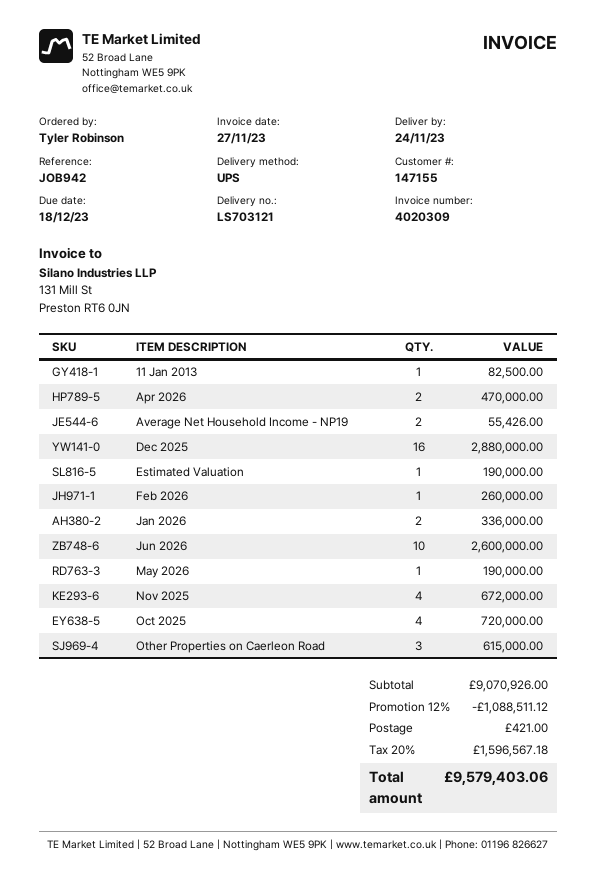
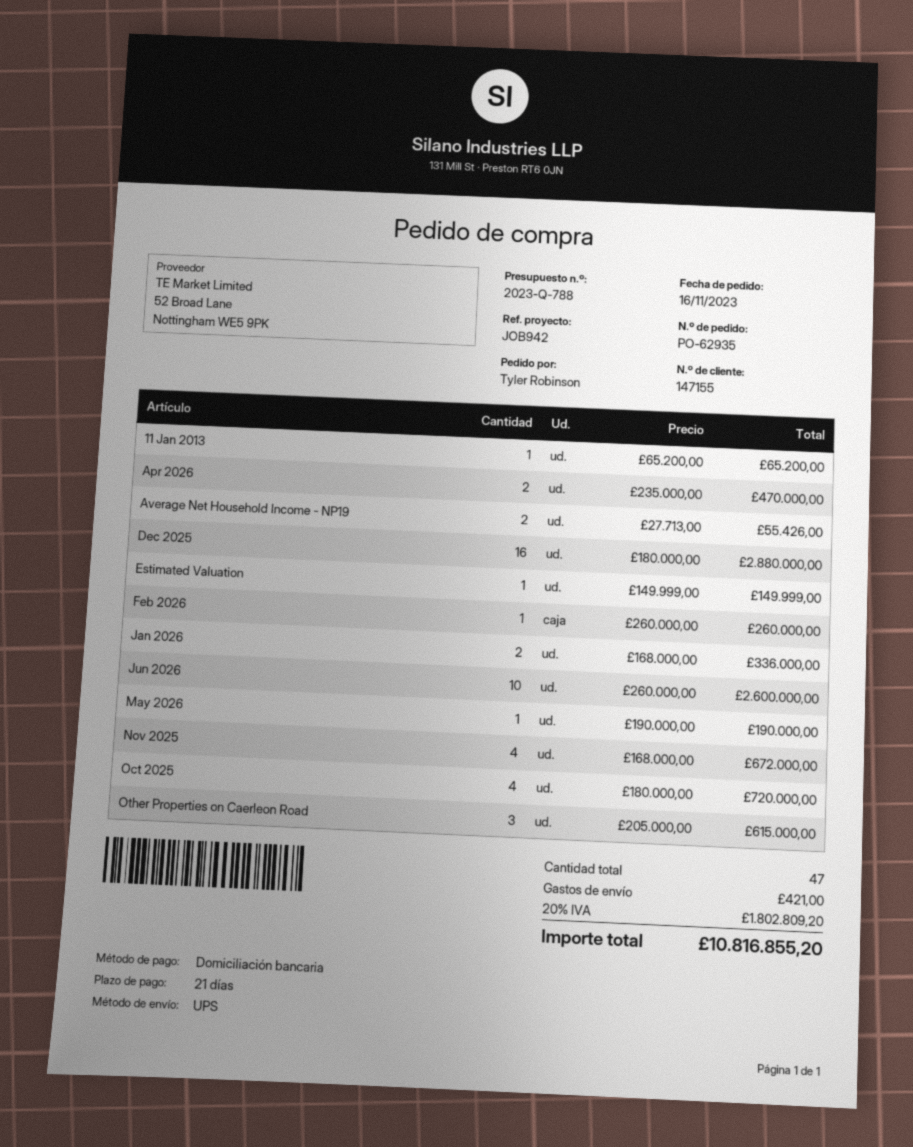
11 Jan 2013: 1 for 82500.00 -> 1 for 65200.00
Estimated Valuation: 1 for 190000.00 -> 1 for 149999.00
discount: 12% = 1088511.12 -> none
tax: 20% = 1596567.18 -> 20% = 1802809.20
total: 9579403.06 -> 10816855.20

